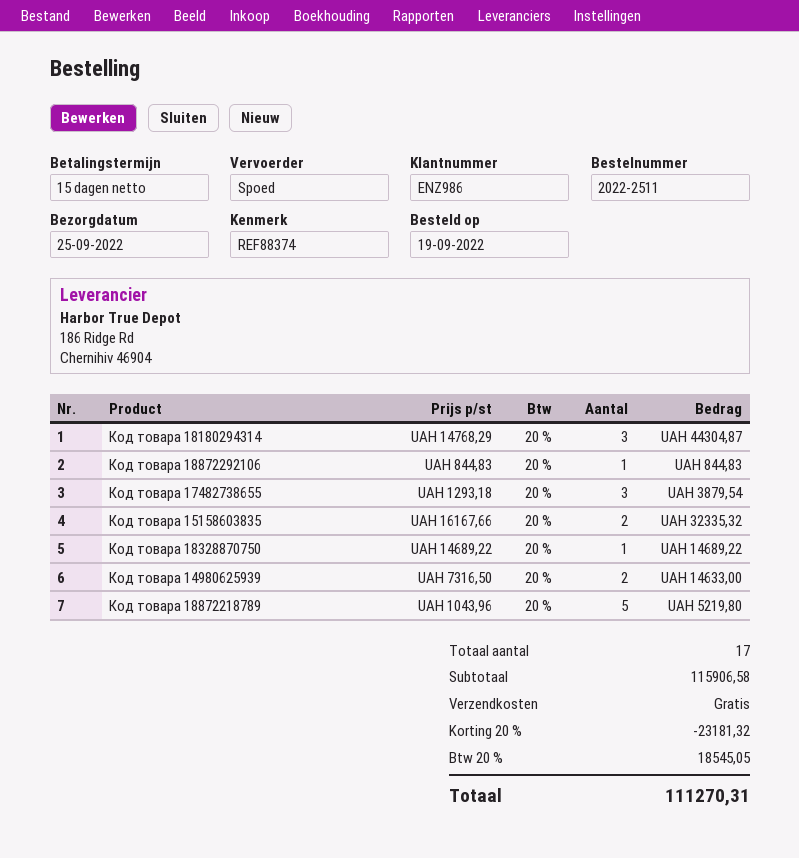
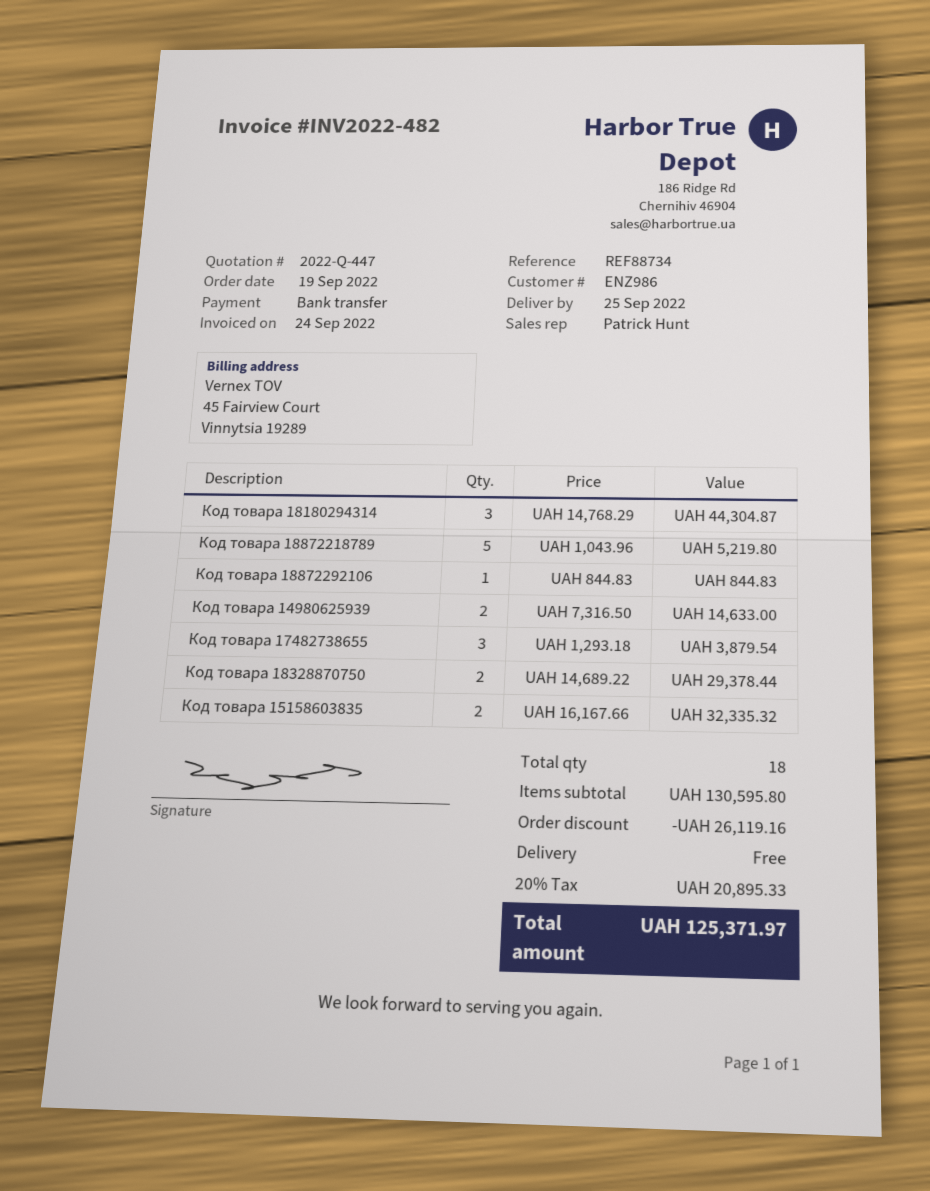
reference: REF88374 -> REF88734
Код товара 18328870750: 1 x 14689.22 = 14689.22 -> 2 x 14689.22 = 29378.44
total quantity: 17 -> 18
subtotal: 115906.58 -> 130595.80
discount: 23181.32 -> 26119.16
tax: 20% = 18545.05 -> 20% = 20895.33
total: 111270.31 -> 125371.97

